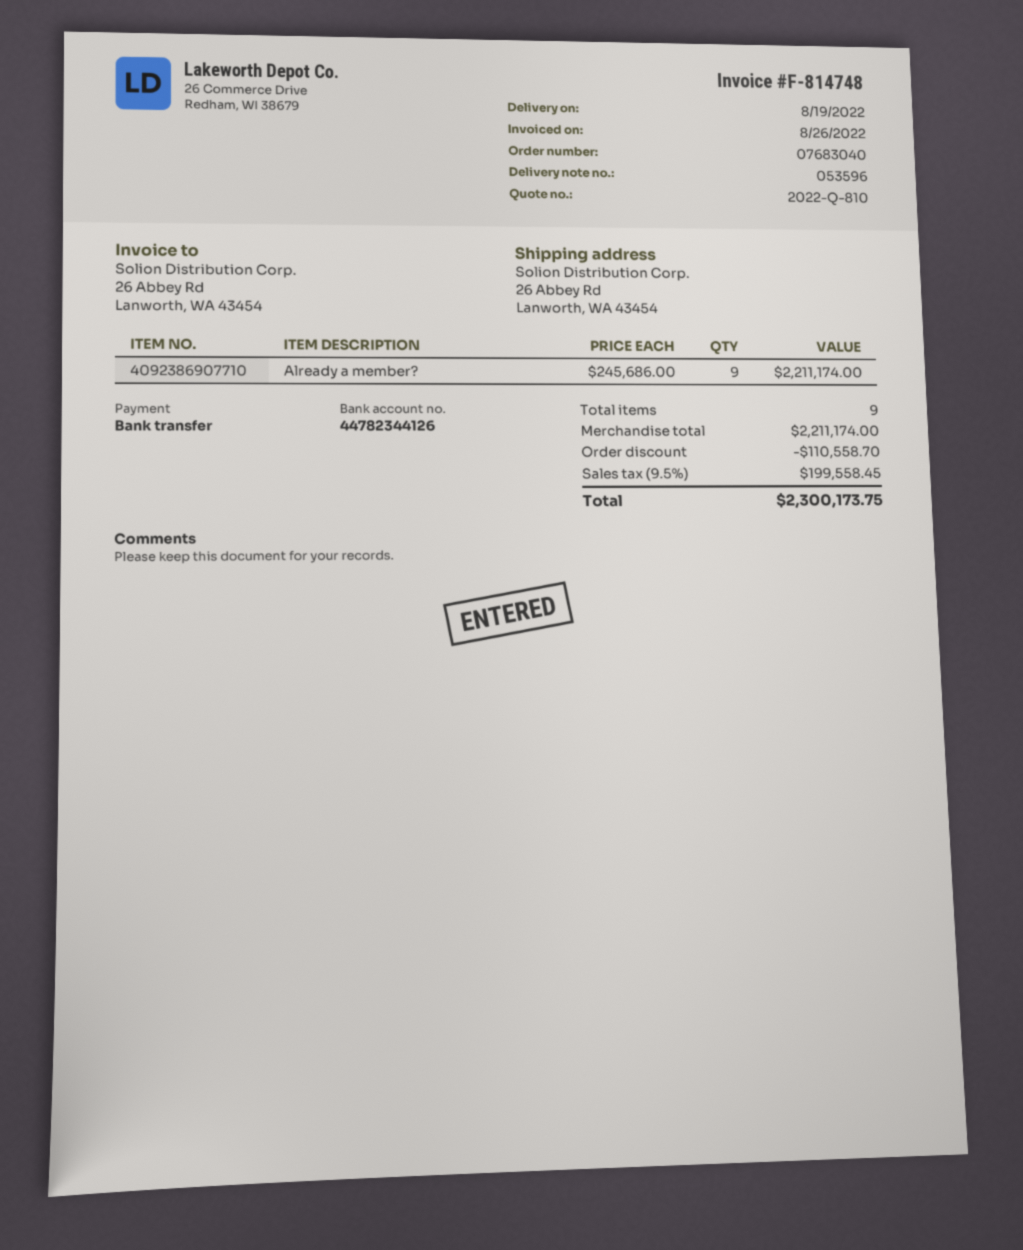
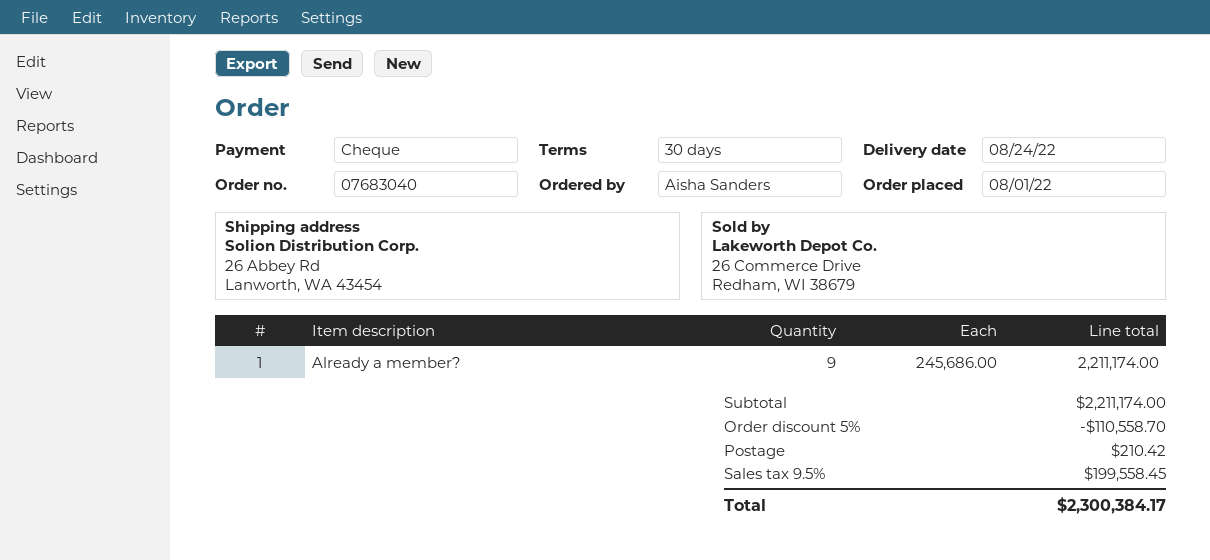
delivery date: 2022-08-19 -> 2022-08-24
payment method: bank transfer -> cheque
shipping: none -> 210.42
total: 2300173.75 -> 2300384.17

